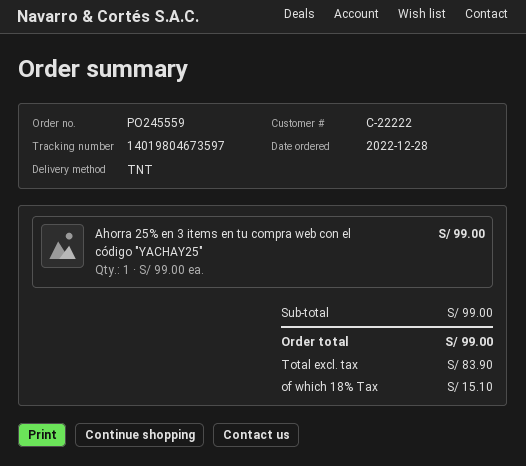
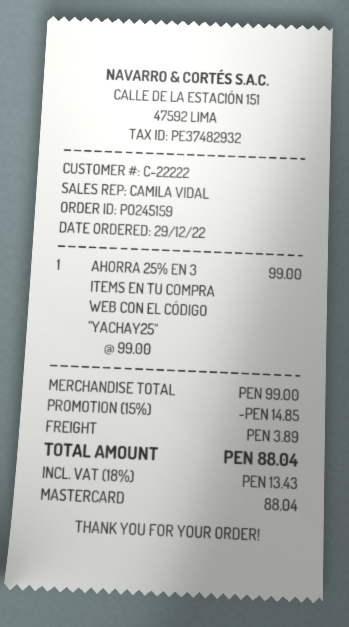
order number: PO245559 -> PO245159
order date: 2022-12-28 -> 2022-12-29
discount: none -> 15% = 14.85
shipping: none -> 3.89
tax: 18% = 15.10 -> 18% = 13.43
total: 99.00 -> 88.04

